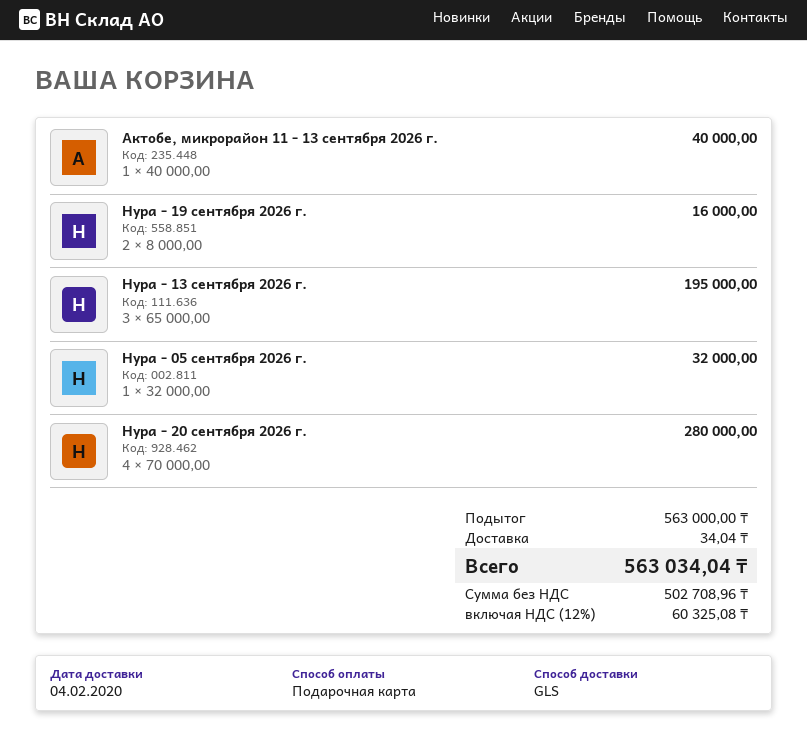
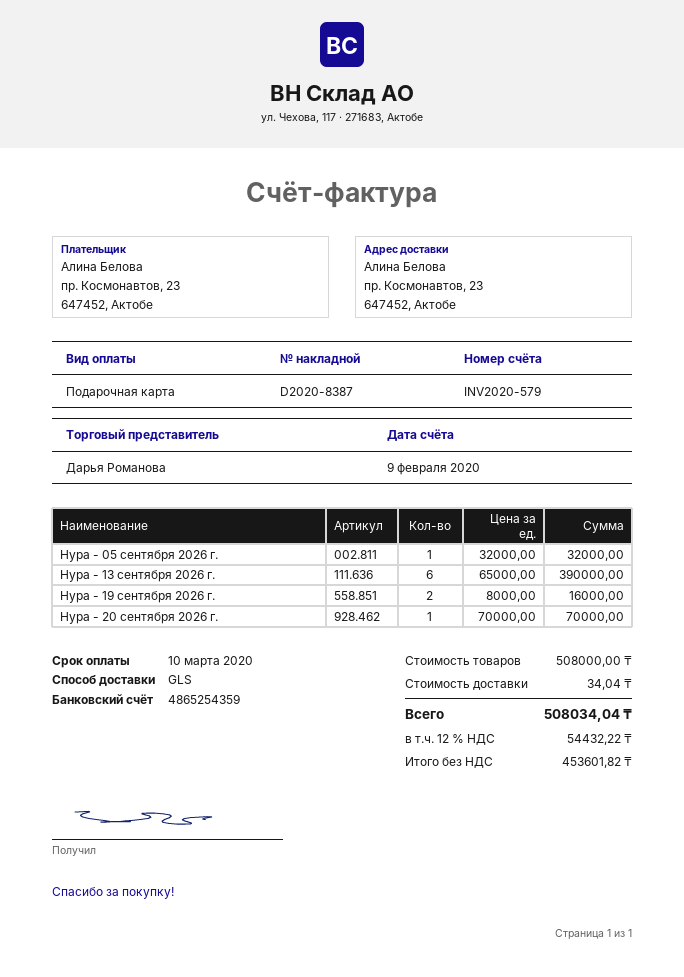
Актобе, микрорайон 11 - 13 сентября 2026 г.: 1 x 40000.00 = 40000.00 -> none
Нура - 13 сентября 2026 г.: 3 x 65000.00 = 195000.00 -> 6 x 65000.00 = 390000.00
Нура - 20 сентября 2026 г.: 4 x 70000.00 = 280000.00 -> 1 x 70000.00 = 70000.00
subtotal: 563000.00 -> 508000.00
net: 502708.96 -> 453601.82
tax: 12% = 60325.08 -> 12% = 54432.22
total: 563034.04 -> 508034.04

